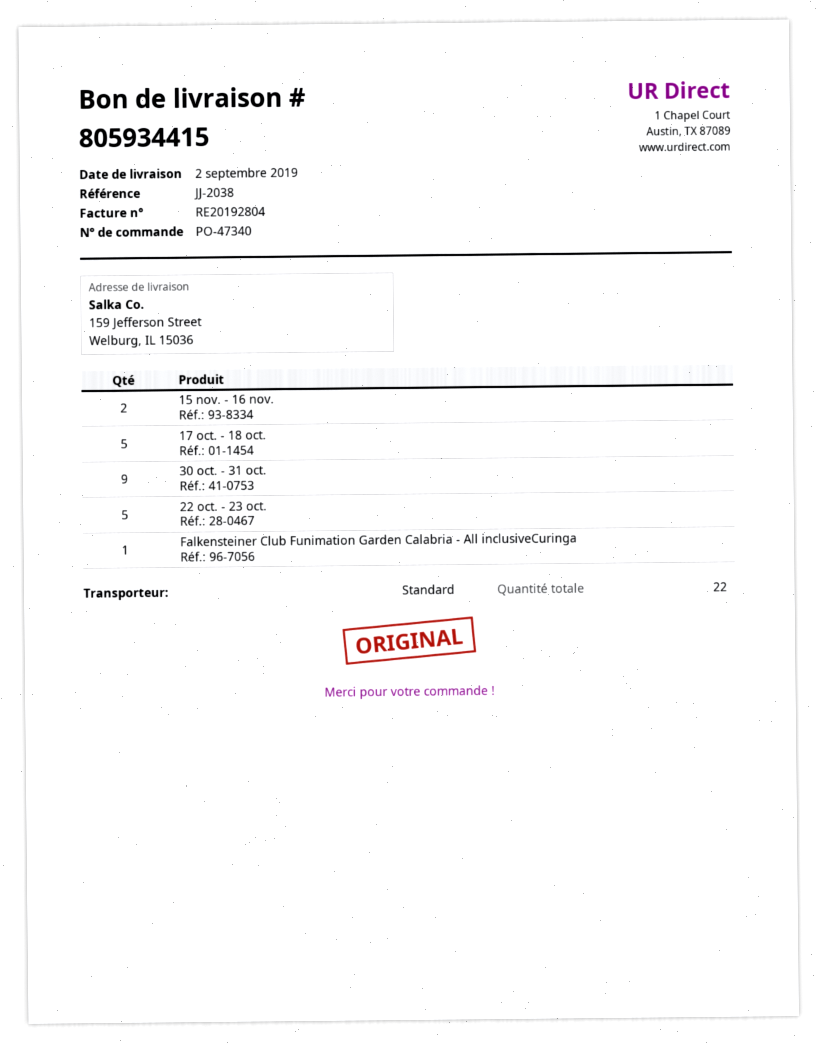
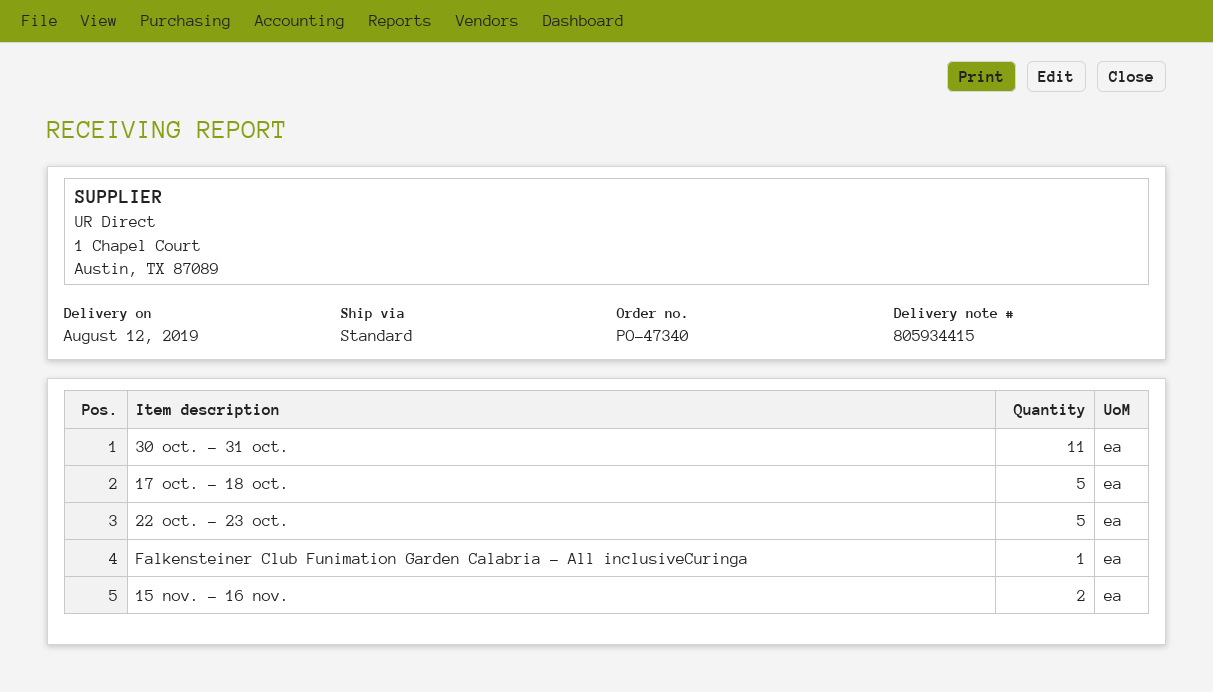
delivery date: 2019-09-02 -> 2019-08-12
30 oct. - 31 oct.: 9 -> 11

